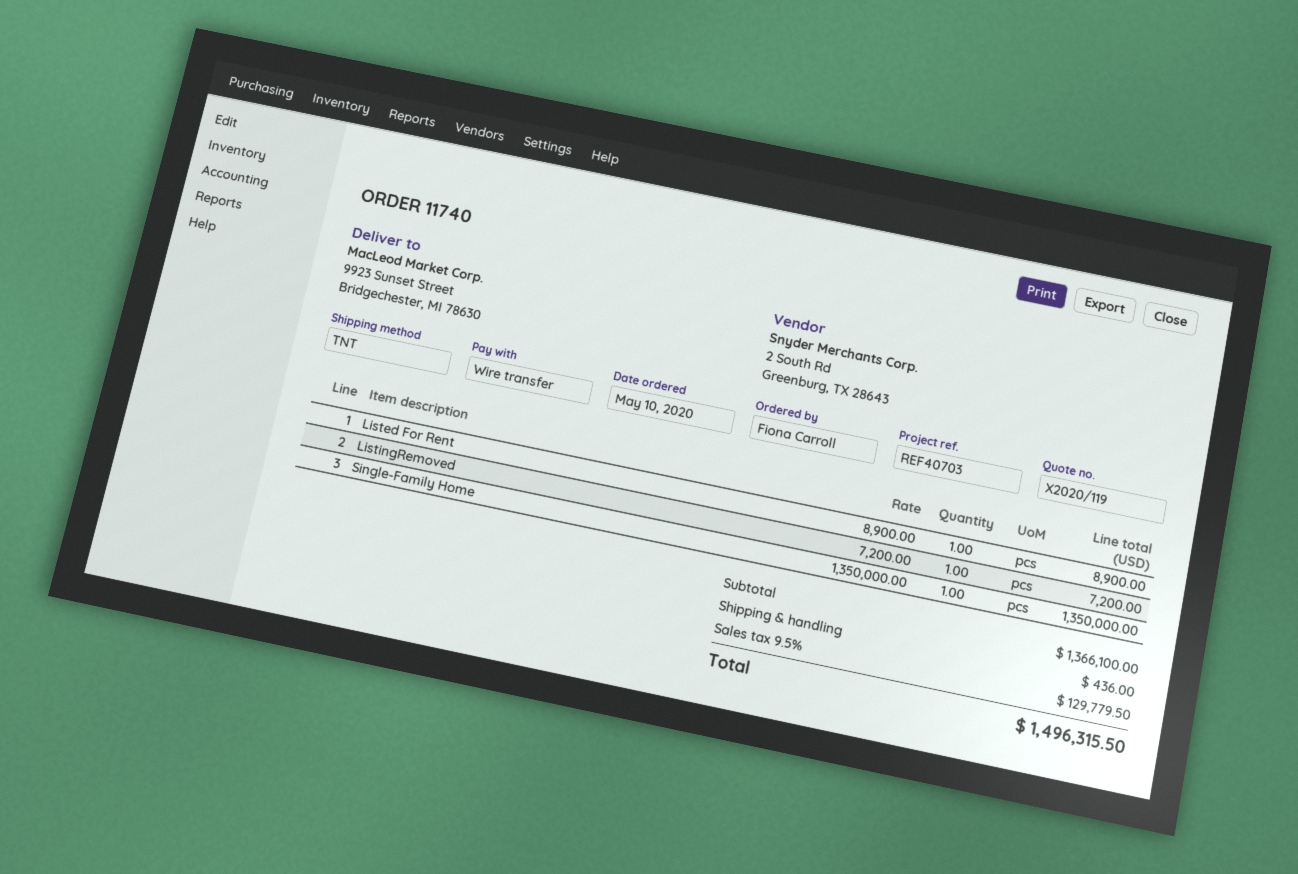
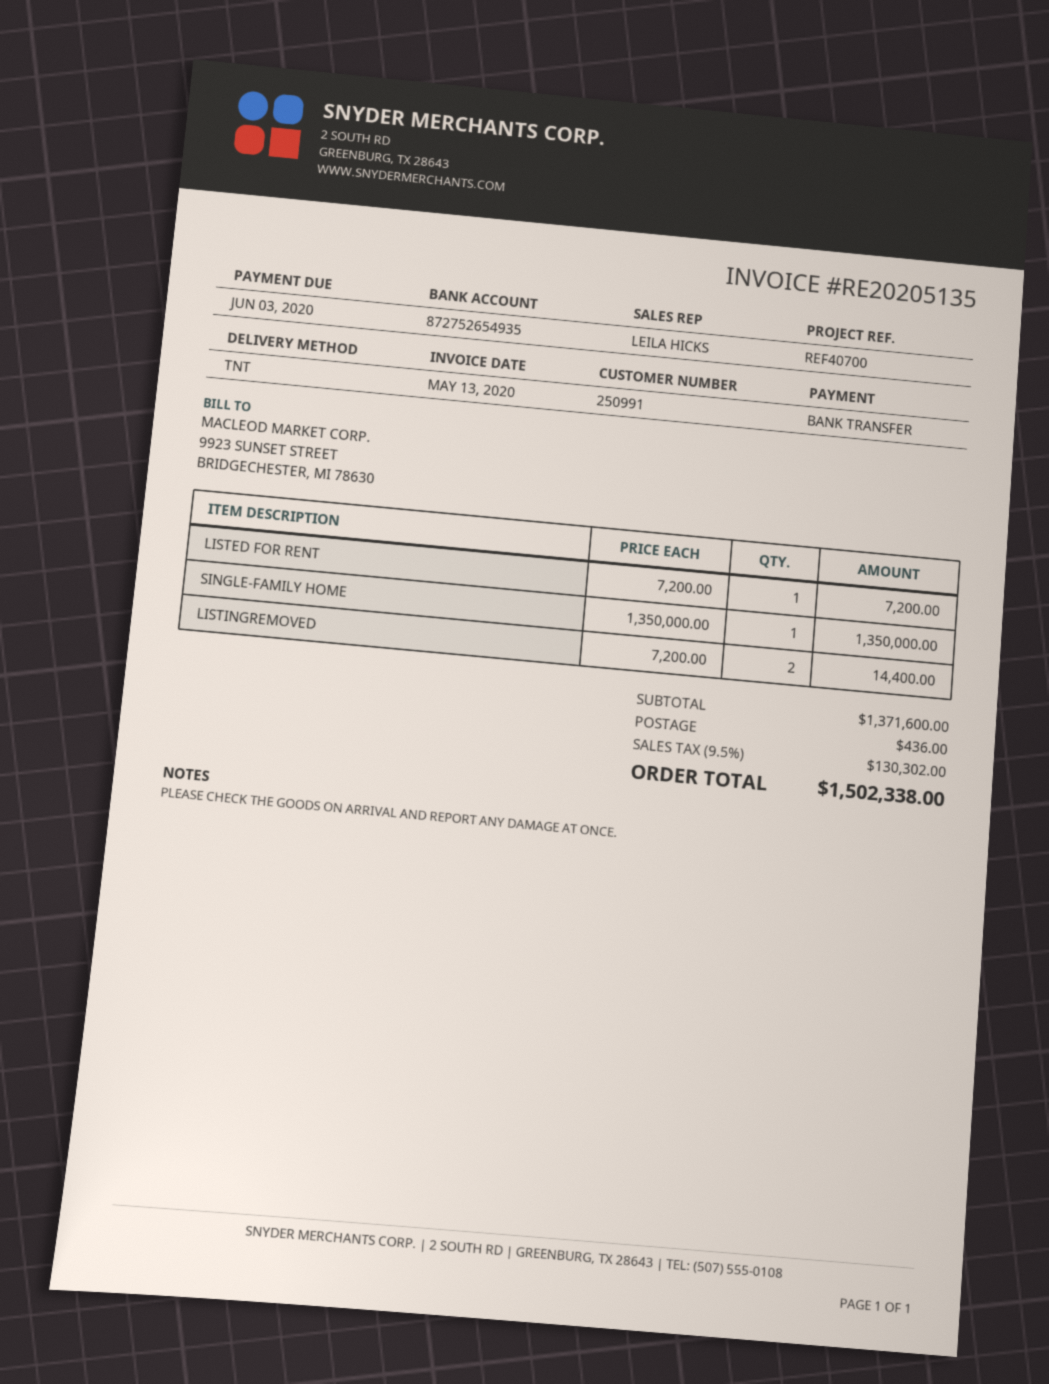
reference: REF40703 -> REF40700
Listed For Rent: 1 x 8900.00 = 8900.00 -> 1 x 7200.00 = 7200.00
ListingRemoved: 1 x 7200.00 = 7200.00 -> 2 x 7200.00 = 14400.00
subtotal: 1366100.00 -> 1371600.00
tax: 9.5% = 129779.50 -> 9.5% = 130302.00
total: 1496315.50 -> 1502338.00

